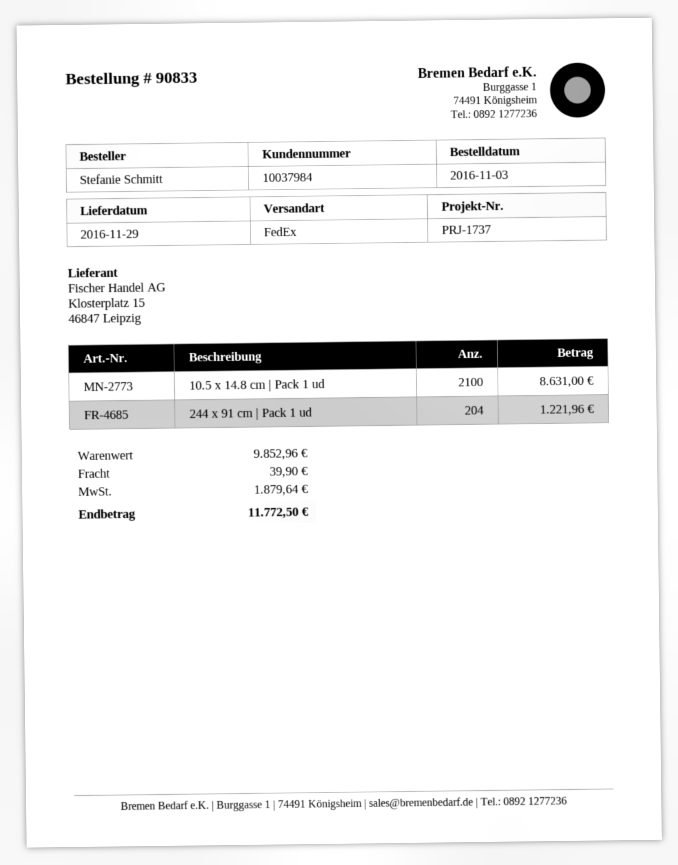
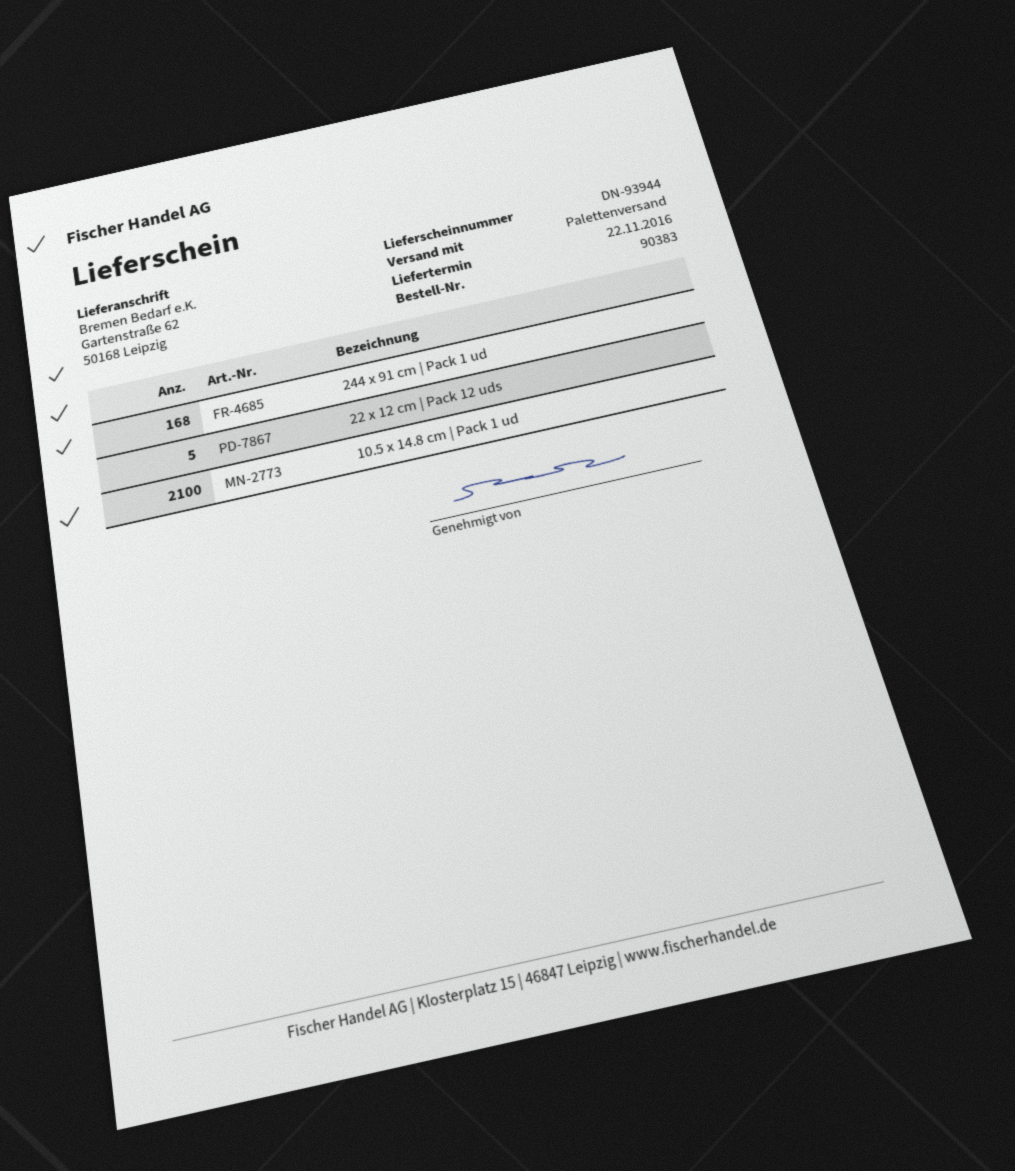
order number: 90833 -> 90383
delivery date: 2016-11-29 -> 2016-11-22
shipping method: FedEx -> pallet freight
244 x 91 cm | Pack 1 ud: 204 -> 168
22 x 12 cm | Pack 12 uds: none -> 5

